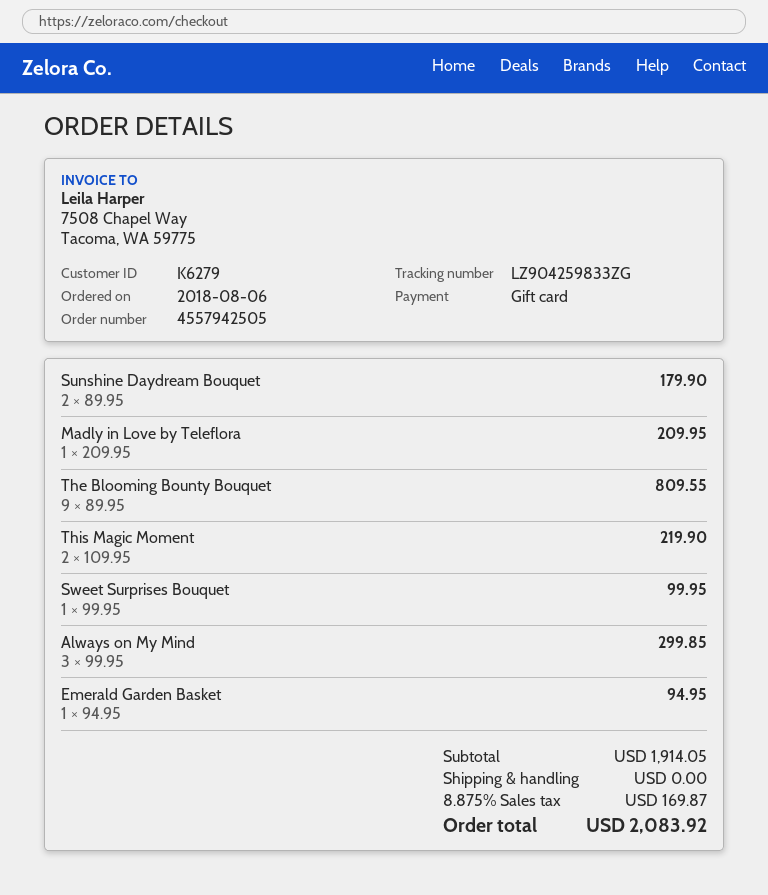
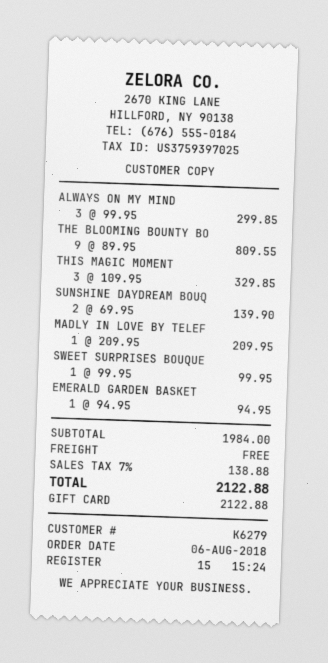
Sunshine Daydream Bouquet: 2 x 89.95 = 179.90 -> 2 x 69.95 = 139.90
This Magic Moment: 2 x 109.95 = 219.90 -> 3 x 109.95 = 329.85
subtotal: 1914.05 -> 1984.00
tax: 8.875% = 169.87 -> 7% = 138.88
total: 2083.92 -> 2122.88

